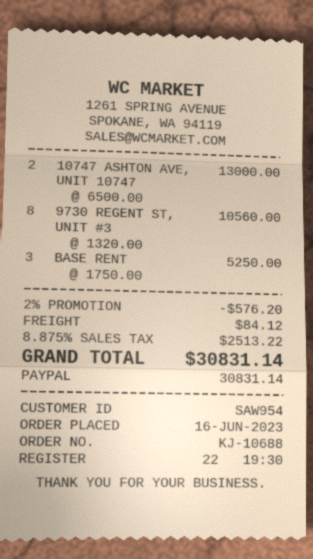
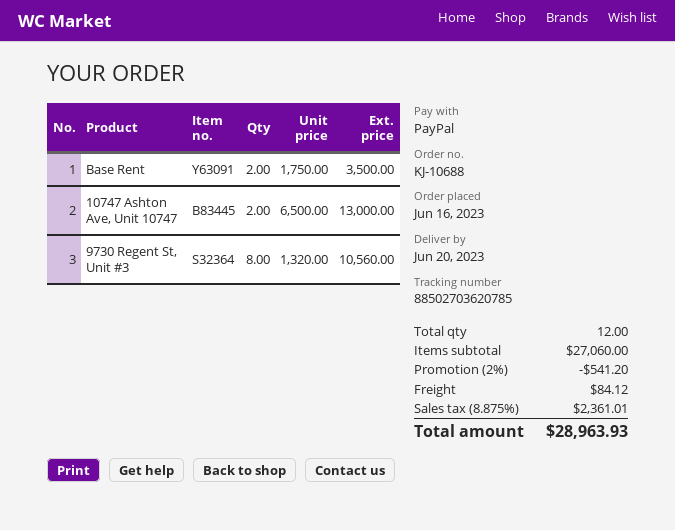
BASE RENT: 3 x 1750.00 = 5250.00 -> 2 x 1750.00 = 3500.00
discount: 2% = 576.20 -> 2% = 541.20
tax: 8.875% = 2513.22 -> 8.875% = 2361.01
total: 30831.14 -> 28963.93

